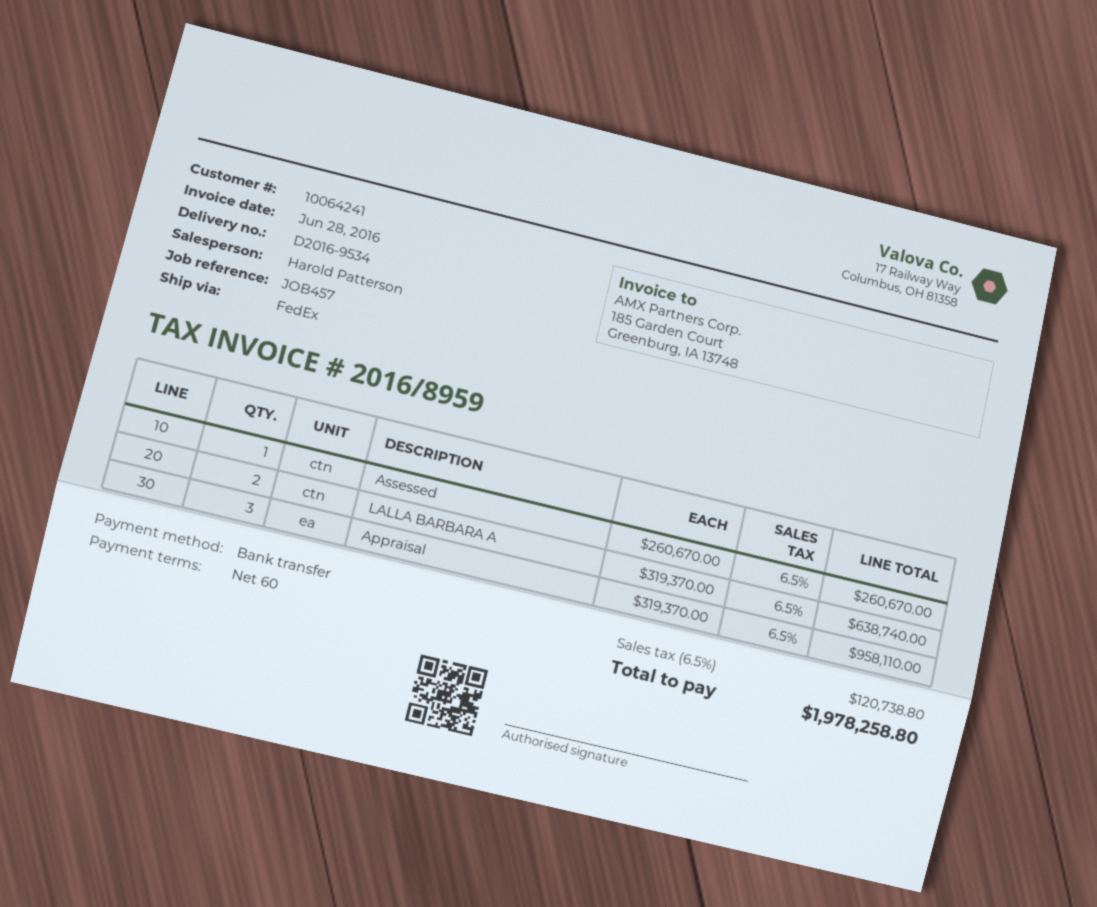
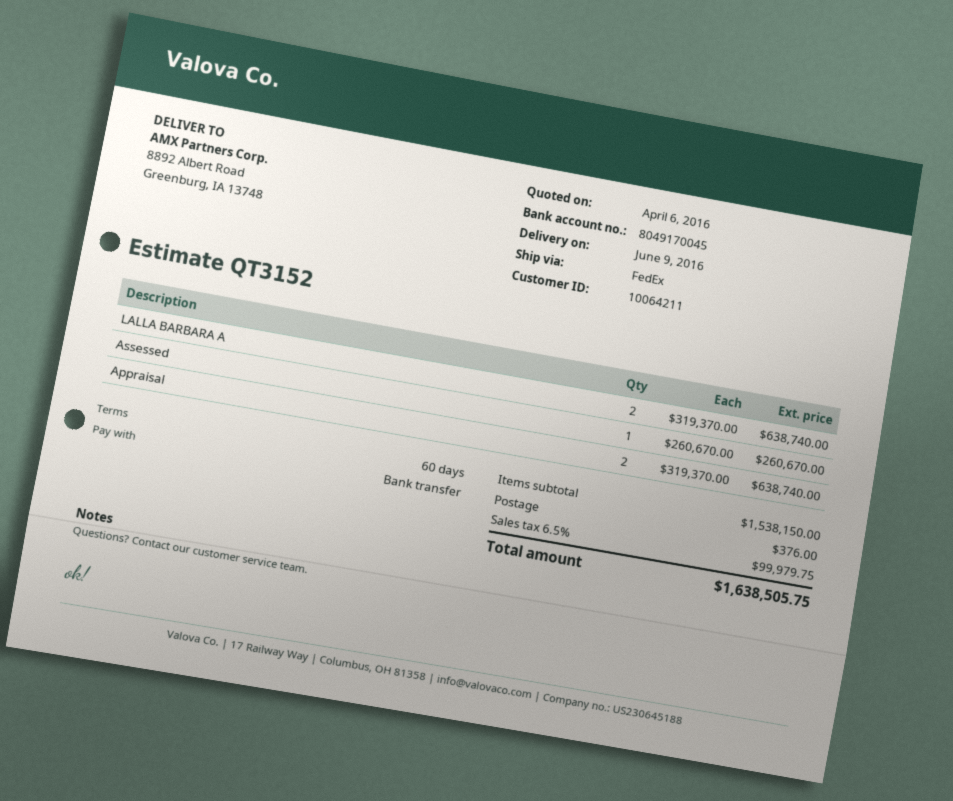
customer number: 10064241 -> 10064211
Appraisal: 3 x 319370.00 = 958110.00 -> 2 x 319370.00 = 638740.00
shipping: none -> 376.00
tax: 6.5% = 120738.80 -> 6.5% = 99979.75
total: 1978258.80 -> 1638505.75

